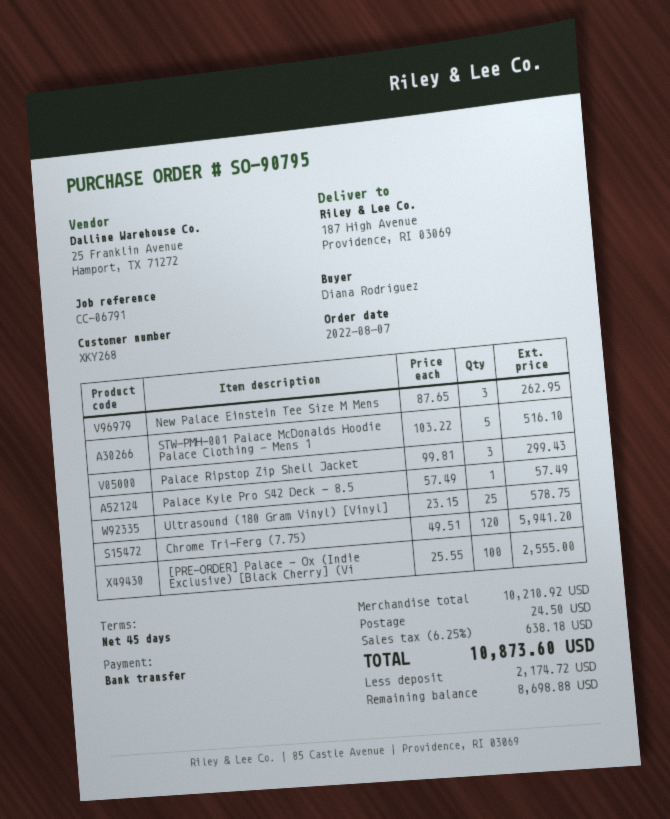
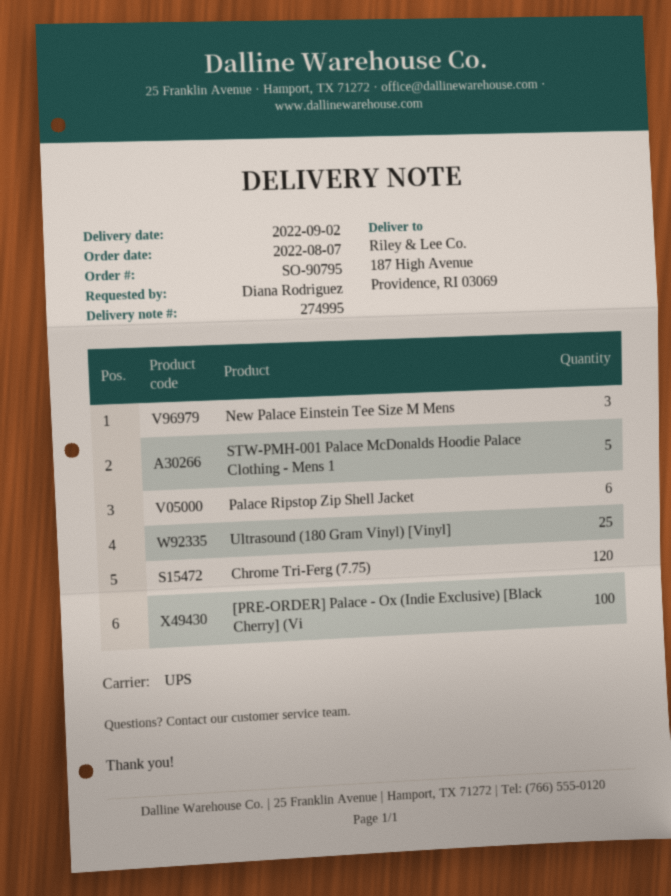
Palace Ripstop Zip Shell Jacket: 3 -> 6
Palace Kyle Pro S42 Deck - 8.5: 1 -> none

